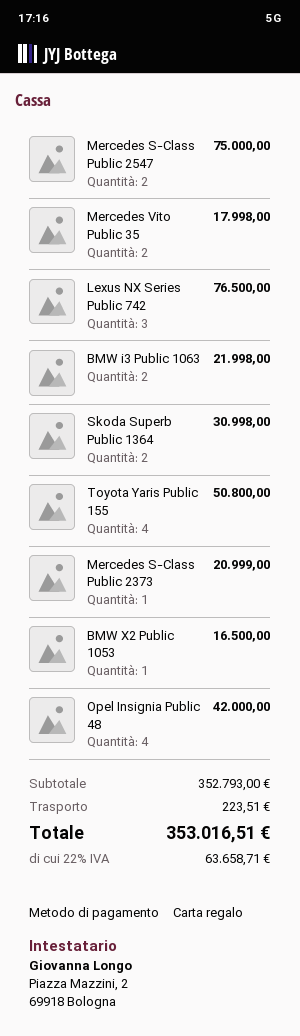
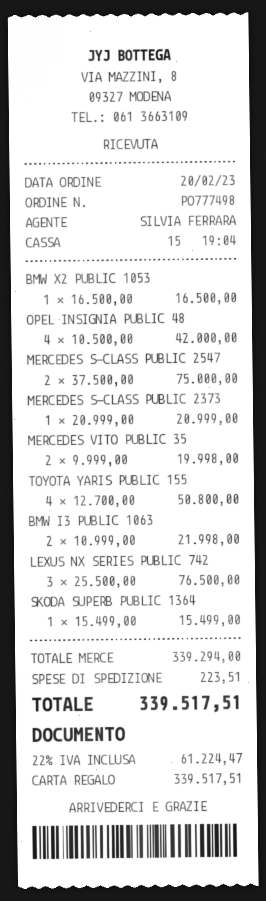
Mercedes Vito Public 35: 2 for 17998.00 -> 2 for 19998.00
Skoda Superb Public 1364: 2 for 30998.00 -> 1 for 15499.00
subtotal: 352793.00 -> 339294.00
tax: 22% = 63658.71 -> 22% = 61224.47
total: 353016.51 -> 339517.51

